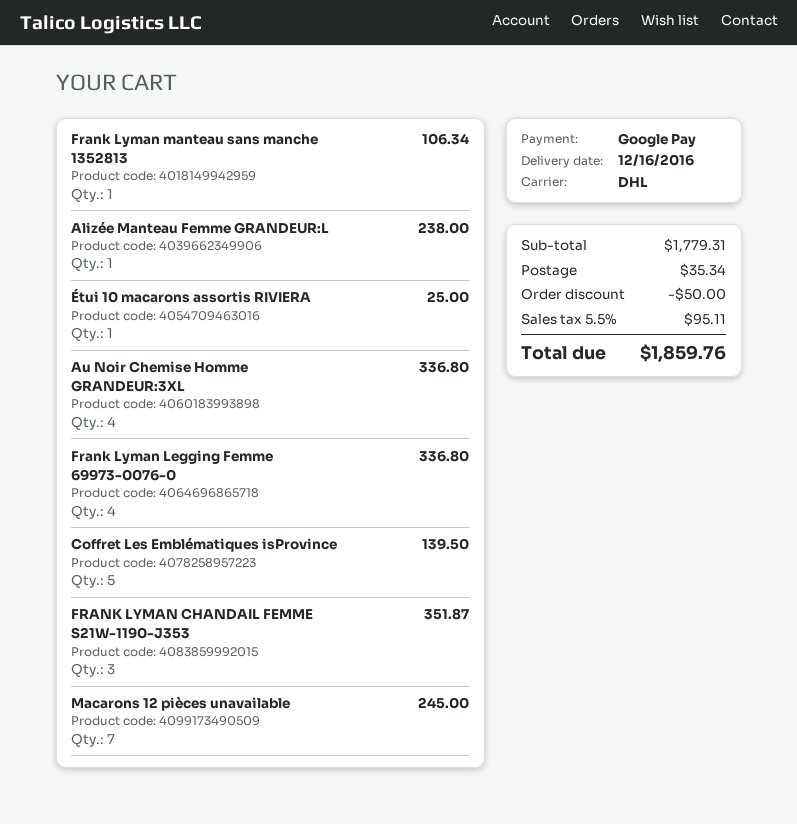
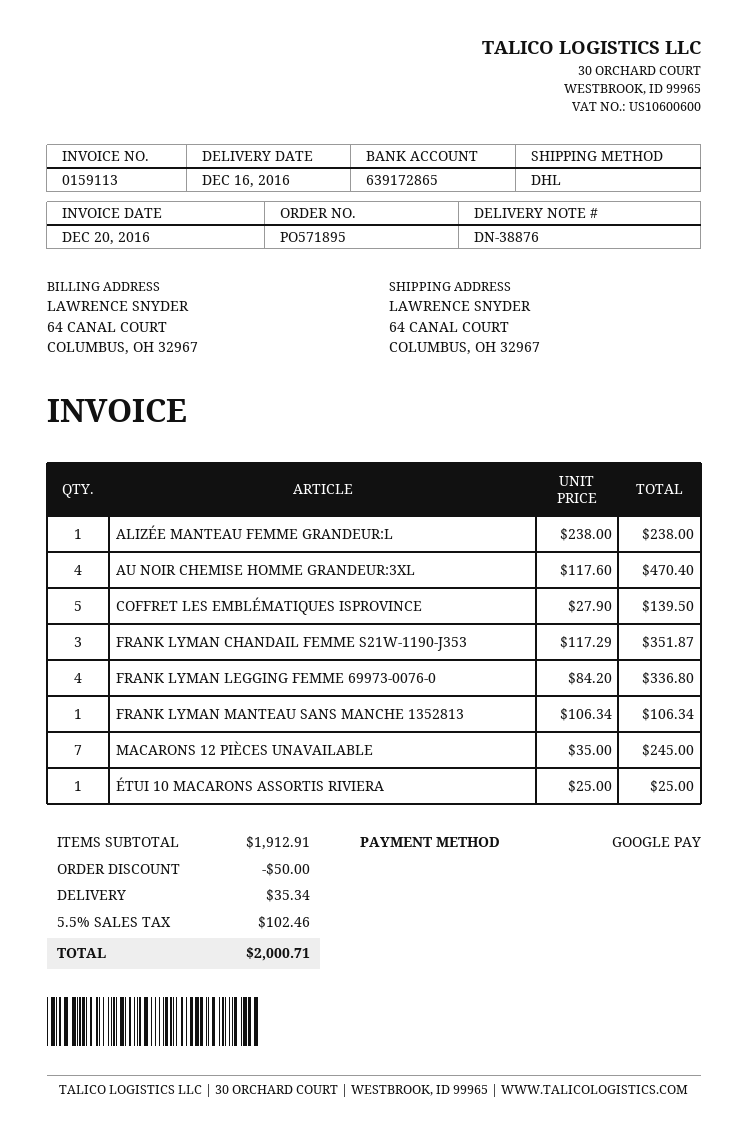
Au Noir Chemise Homme GRANDEUR:3XL: 4 for 336.80 -> 4 for 470.40
subtotal: 1779.31 -> 1912.91
tax: 5.5% = 95.11 -> 5.5% = 102.46
total: 1859.76 -> 2000.71

